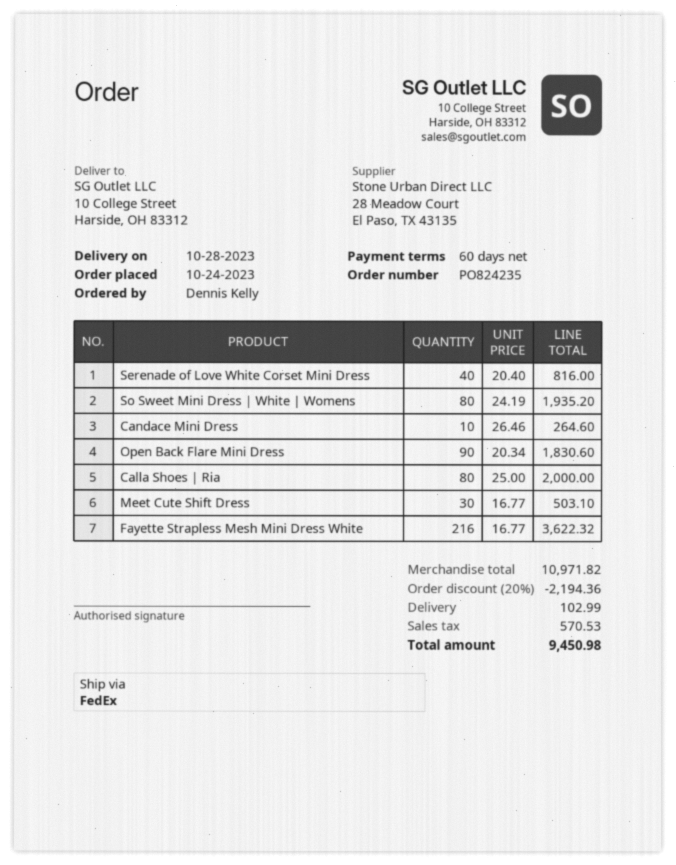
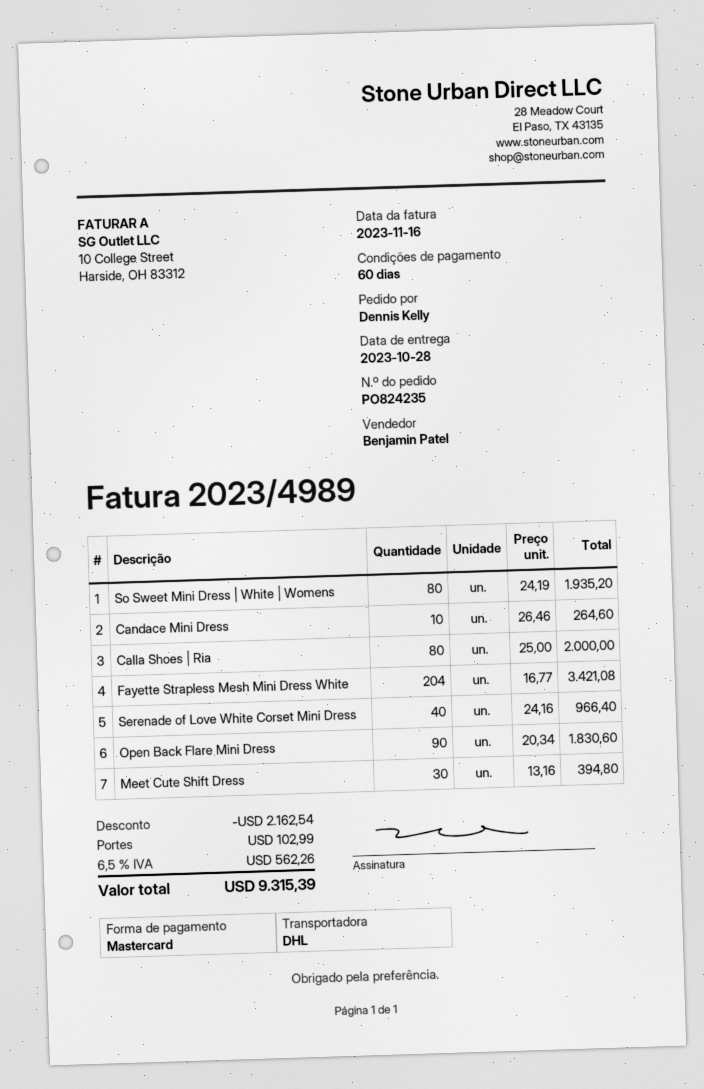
shipping method: FedEx -> DHL
Serenade of Love White Corset Mini Dress: 40 x 20.40 = 816.00 -> 40 x 24.16 = 966.40
Meet Cute Shift Dress: 30 x 16.77 = 503.10 -> 30 x 13.16 = 394.80
Fayette Strapless Mesh Mini Dress White: 216 x 16.77 = 3622.32 -> 204 x 16.77 = 3421.08
discount: 2194.36 -> 2162.54
tax: 570.53 -> 562.26
total: 9450.98 -> 9315.39

